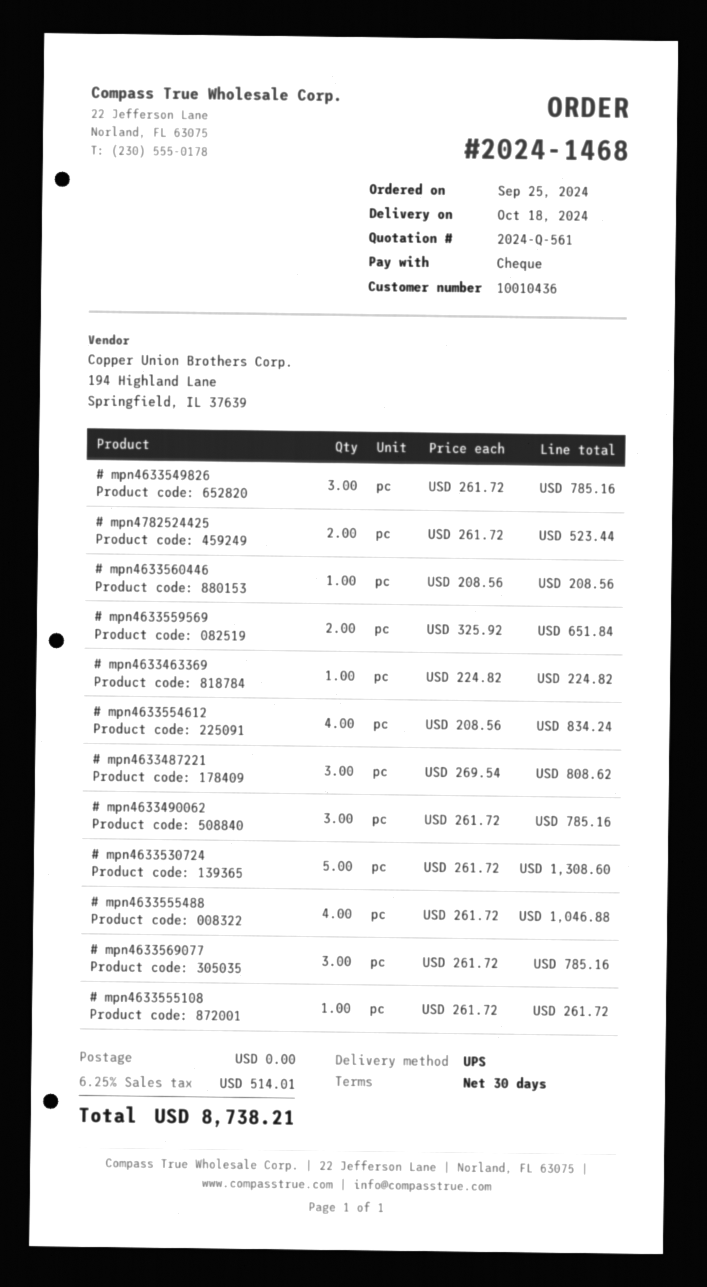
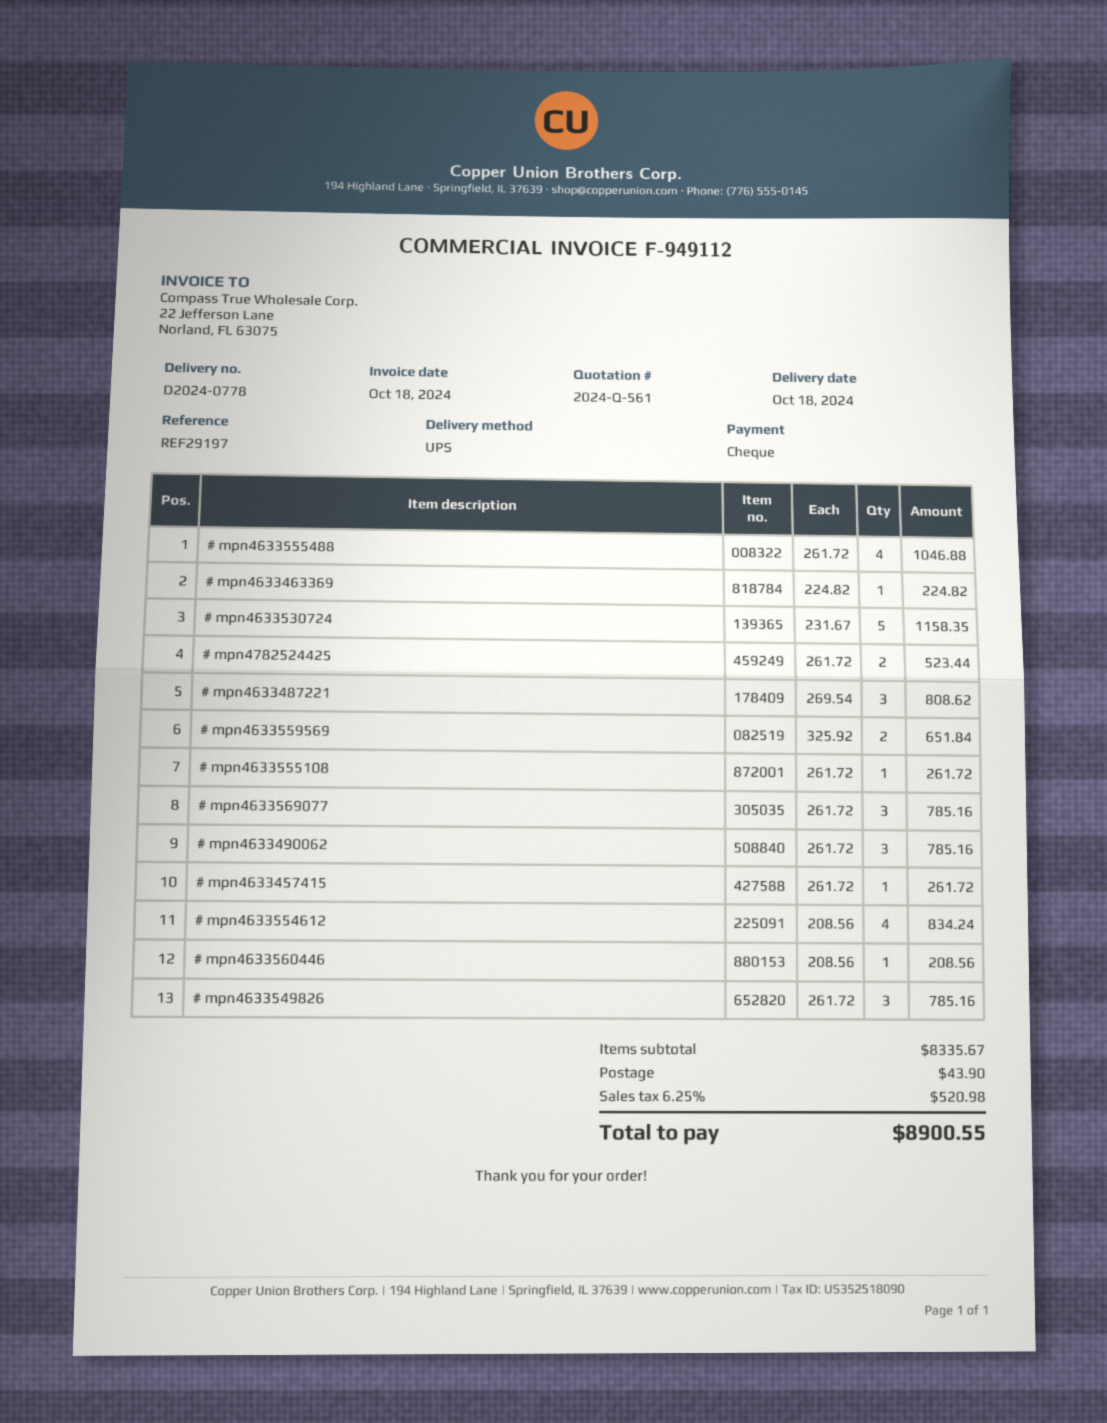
# mpn4633530724: 5 x 261.72 = 1308.60 -> 5 x 231.67 = 1158.35
# mpn4633457415: none -> 1 x 261.72 = 261.72
shipping: 0.00 -> 43.90
tax: 6.25% = 514.01 -> 6.25% = 520.98
total: 8738.21 -> 8900.55

